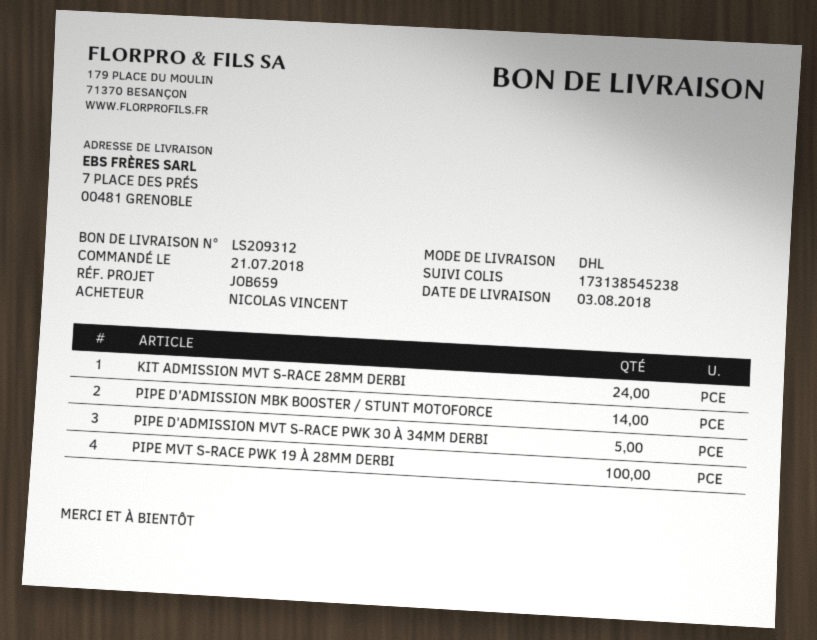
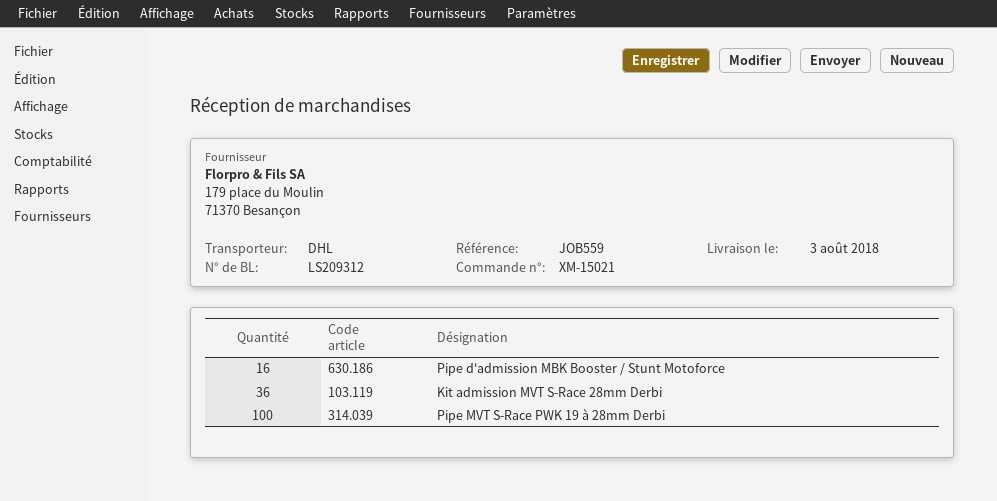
reference: JOB659 -> JOB559
KIT ADMISSION MVT S-RACE 28MM DERBI: 24 -> 36
PIPE D'ADMISSION MBK BOOSTER / STUNT MOTOFORCE: 14 -> 16
PIPE D'ADMISSION MVT S-RACE PWK 30 À 34MM DERBI: 5 -> none

